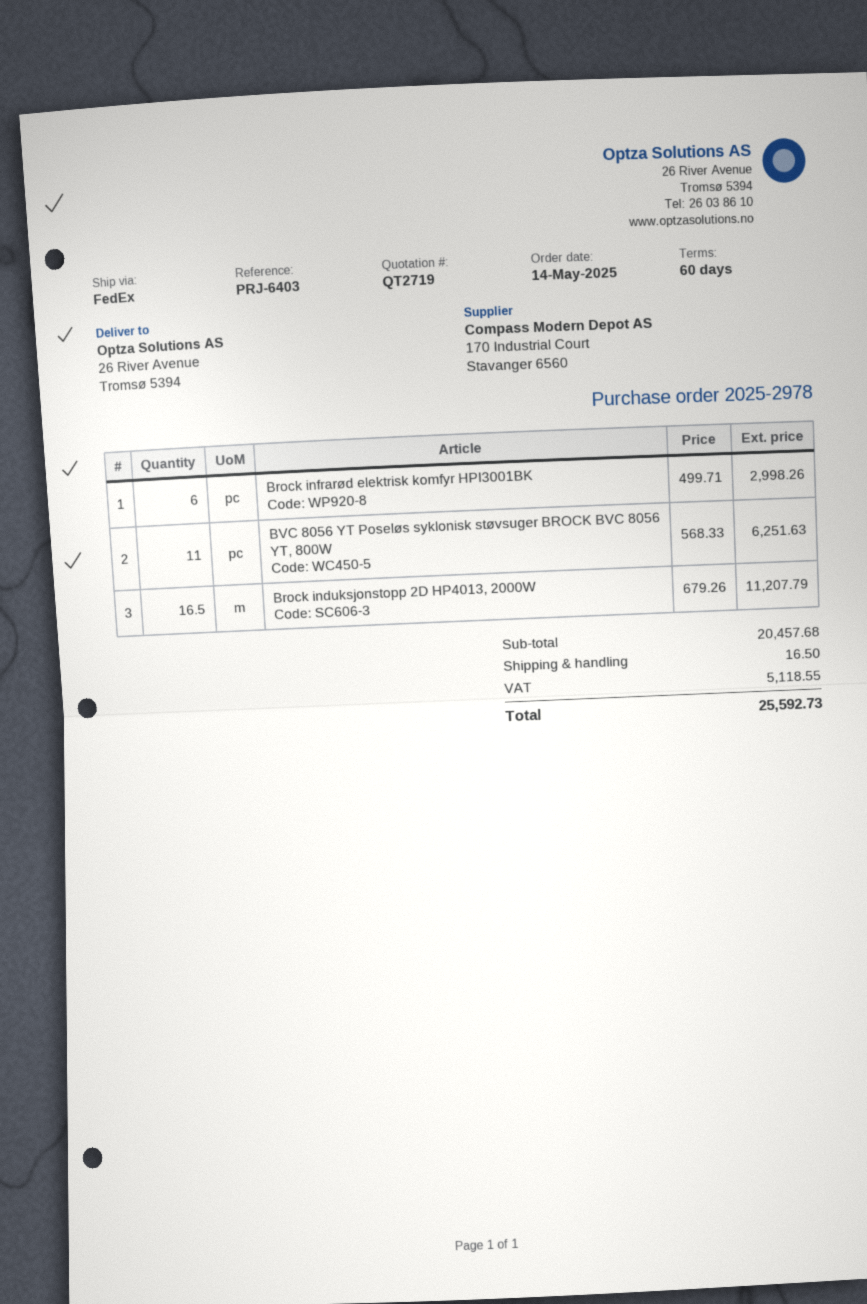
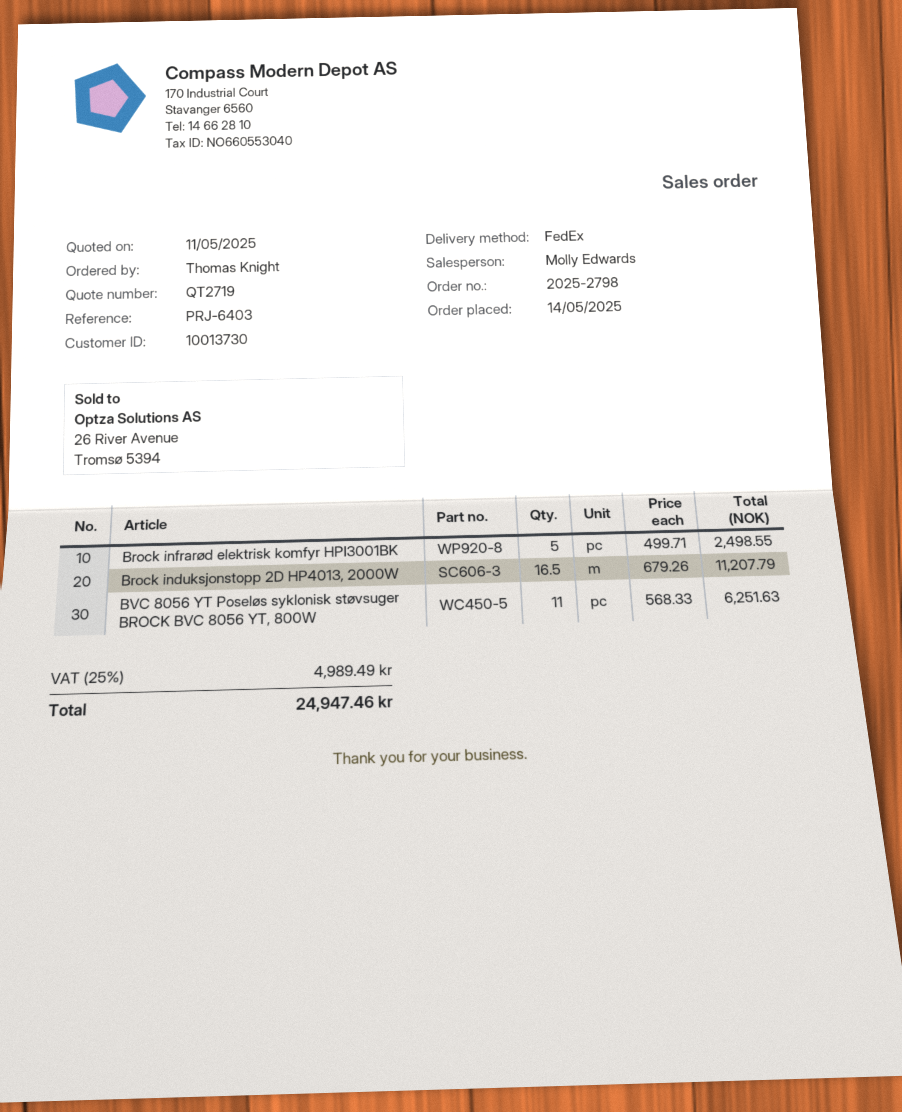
order number: 2025-2978 -> 2025-2798
Brock infrarød elektrisk komfyr HPI3001BK: 6 x 499.71 = 2998.26 -> 5 x 499.71 = 2498.55
shipping: 16.50 -> none
tax: 5118.55 -> 4989.49
total: 25592.73 -> 24947.46

